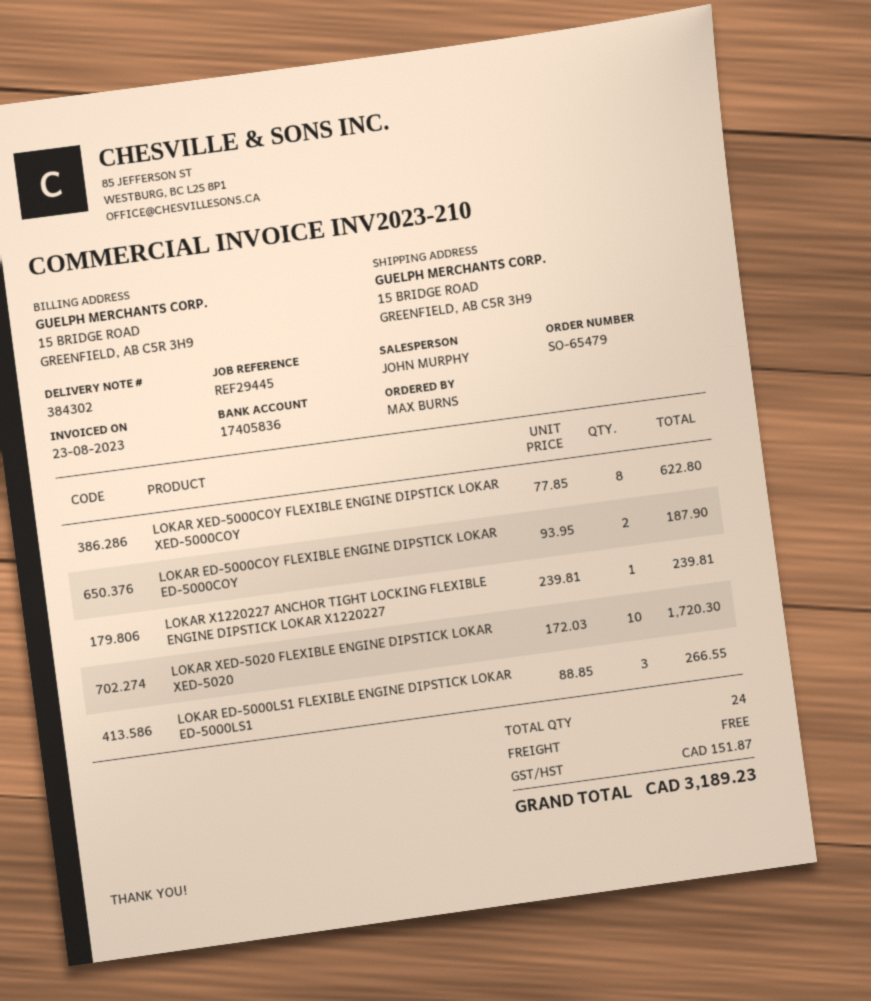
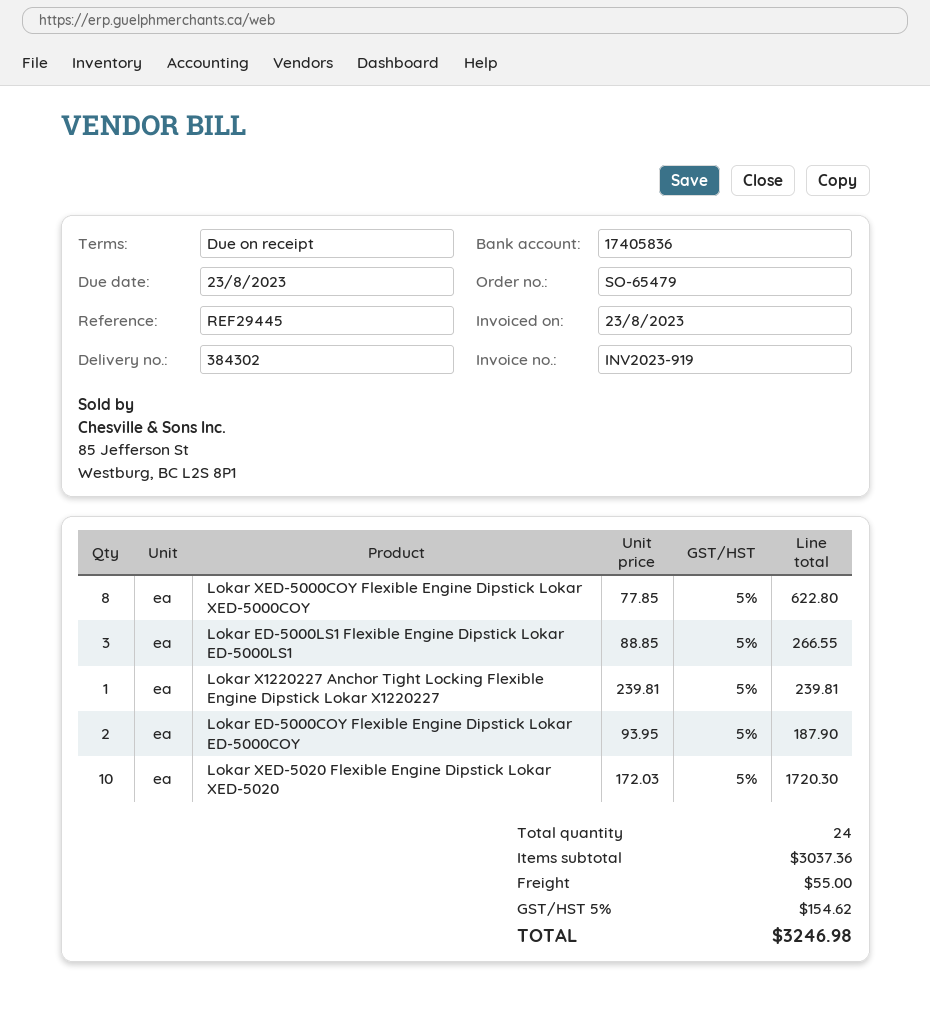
invoice number: INV2023-210 -> INV2023-919
shipping: 0.00 -> 55.00
tax: 151.87 -> 154.62
total: 3189.23 -> 3246.98

